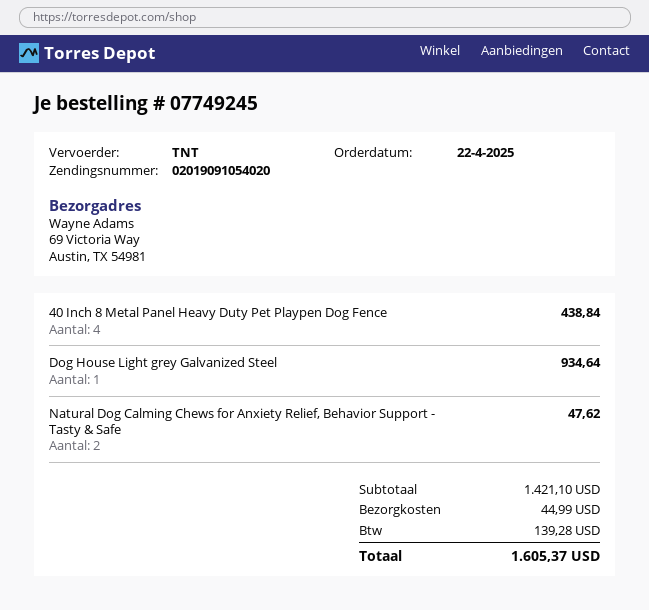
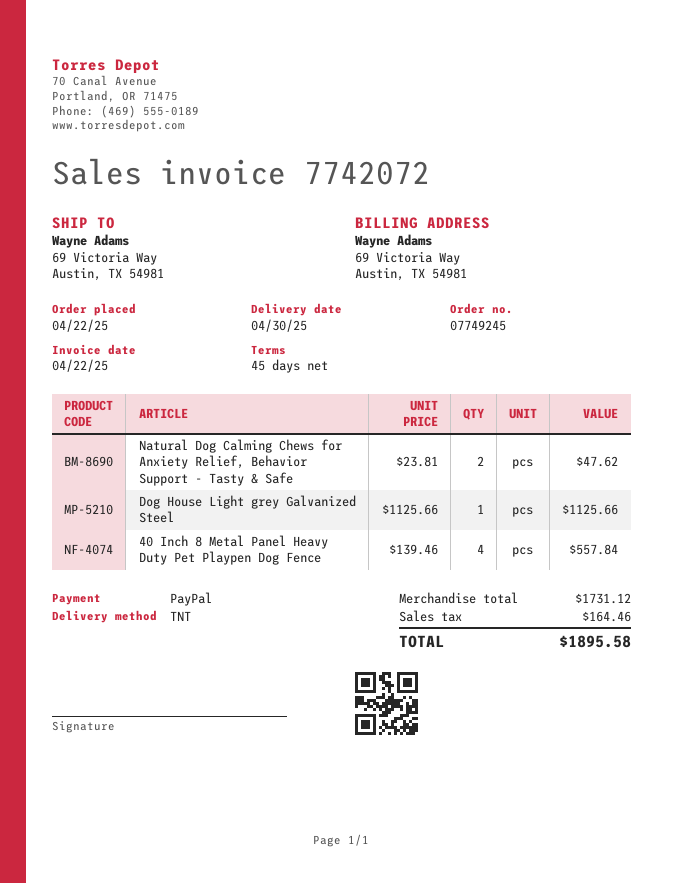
40 Inch 8 Metal Panel Heavy Duty Pet Playpen Dog Fence: 4 for 438.84 -> 4 for 557.84
Dog House Light grey Galvanized Steel: 1 for 934.64 -> 1 for 1125.66
subtotal: 1421.10 -> 1731.12
shipping: 44.99 -> none
tax: 139.28 -> 164.46
total: 1605.37 -> 1895.58

